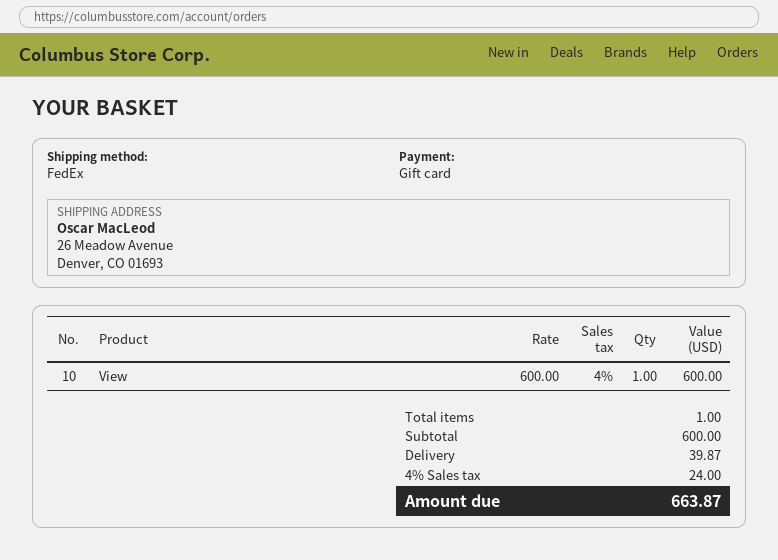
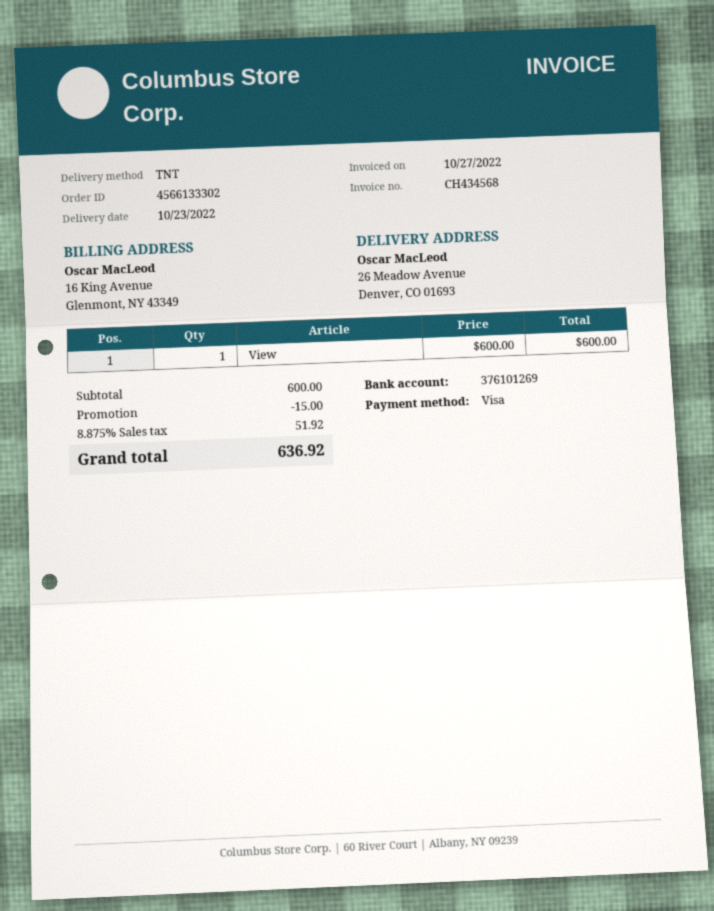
payment method: gift card -> Visa
shipping method: FedEx -> TNT
discount: none -> 15.00
shipping: 39.87 -> none
tax: 4% = 24.00 -> 8.875% = 51.92
total: 663.87 -> 636.92

